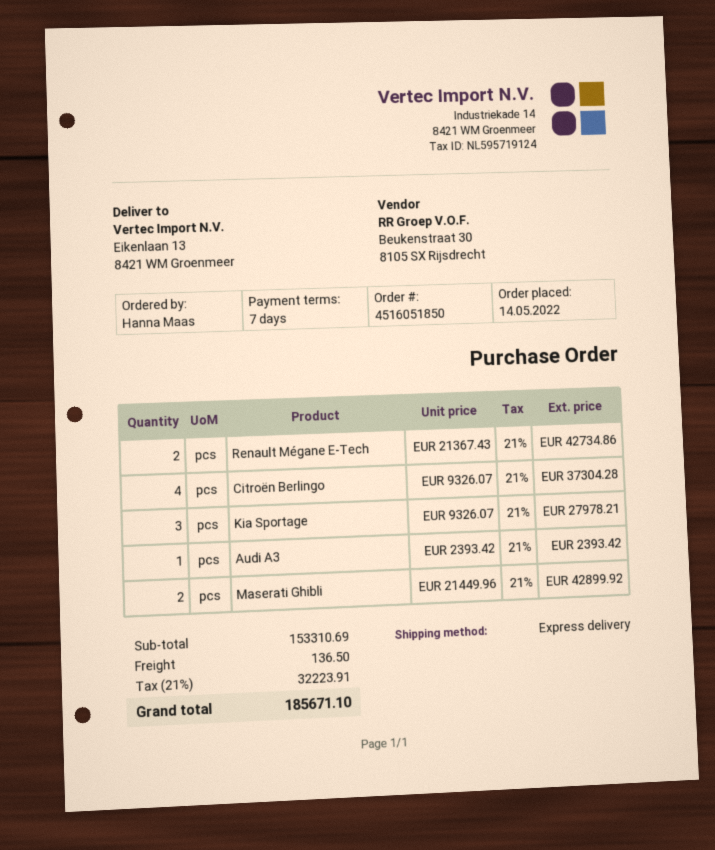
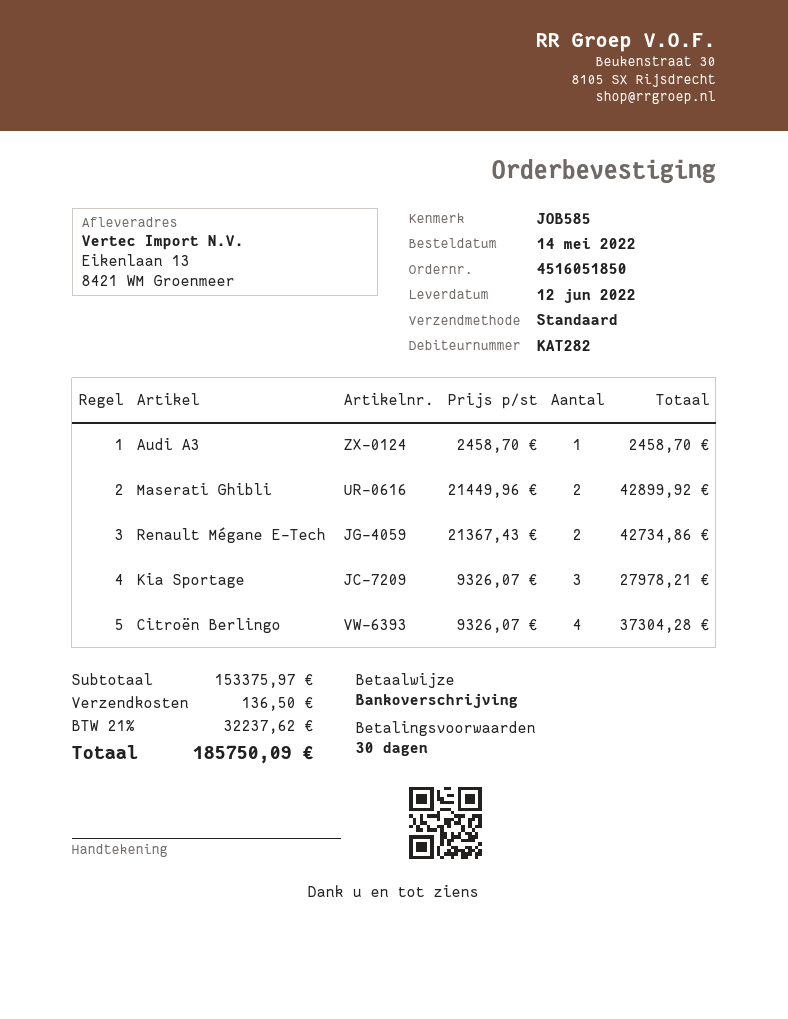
payment terms: 7 days -> 30 days
shipping method: express -> standard
Audi A3: 1 x 2393.42 = 2393.42 -> 1 x 2458.70 = 2458.70
subtotal: 153310.69 -> 153375.97
tax: 21% = 32223.91 -> 21% = 32237.62
total: 185671.10 -> 185750.09

